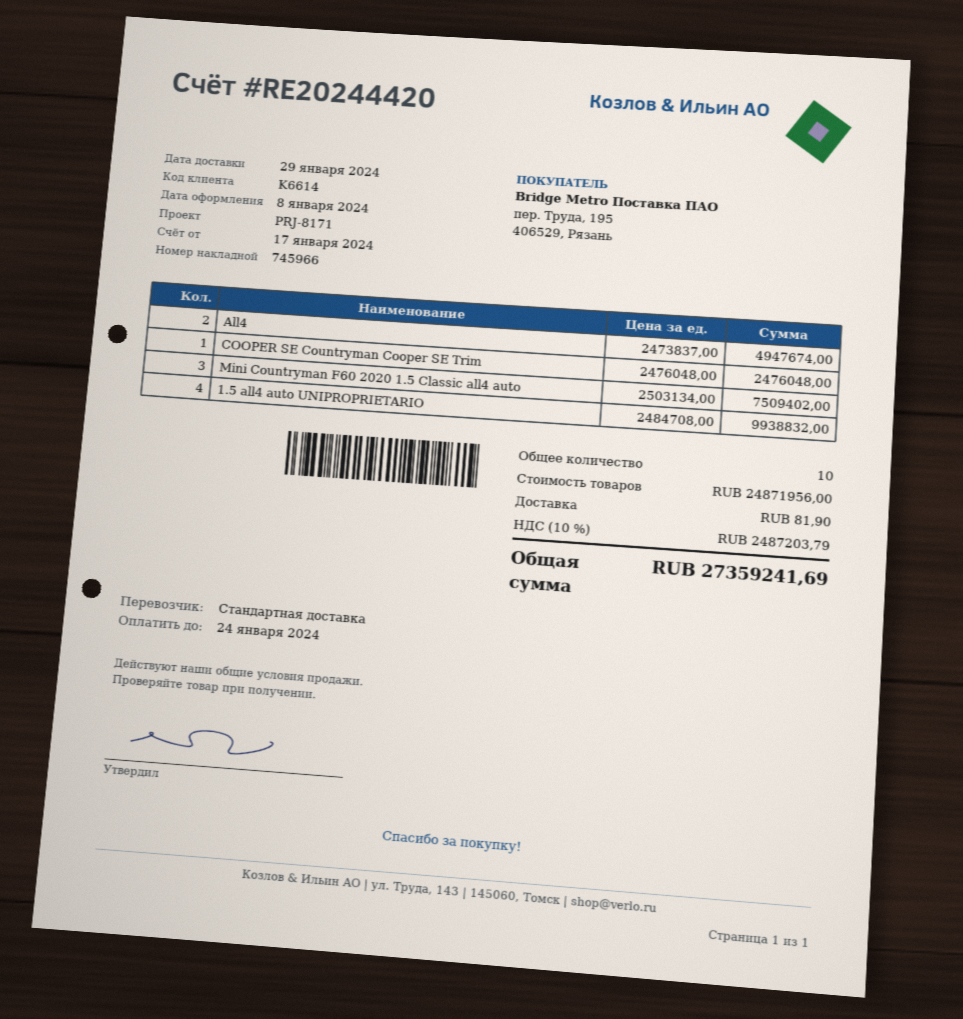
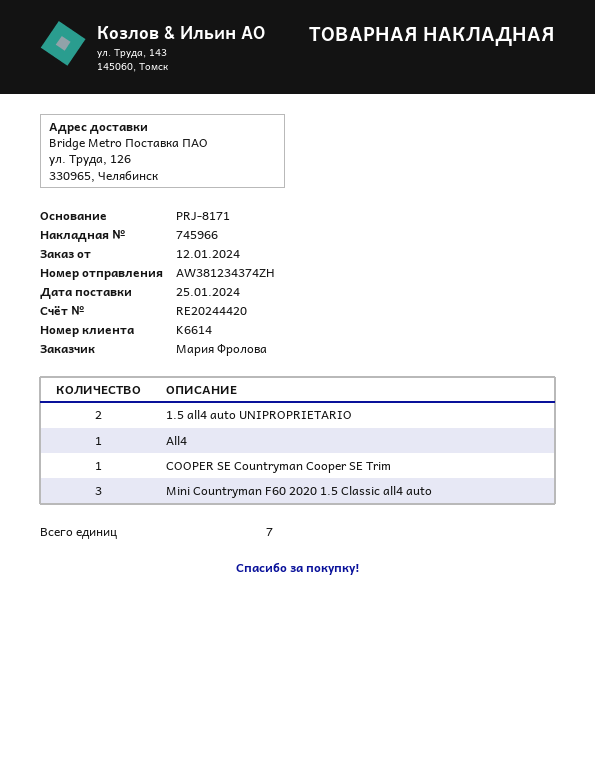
order date: 2024-01-08 -> 2024-01-12
delivery date: 2024-01-29 -> 2024-01-25
All4: 2 -> 1
1.5 all4 auto UNIPROPRIETARIO: 4 -> 2
total quantity: 10 -> 7

